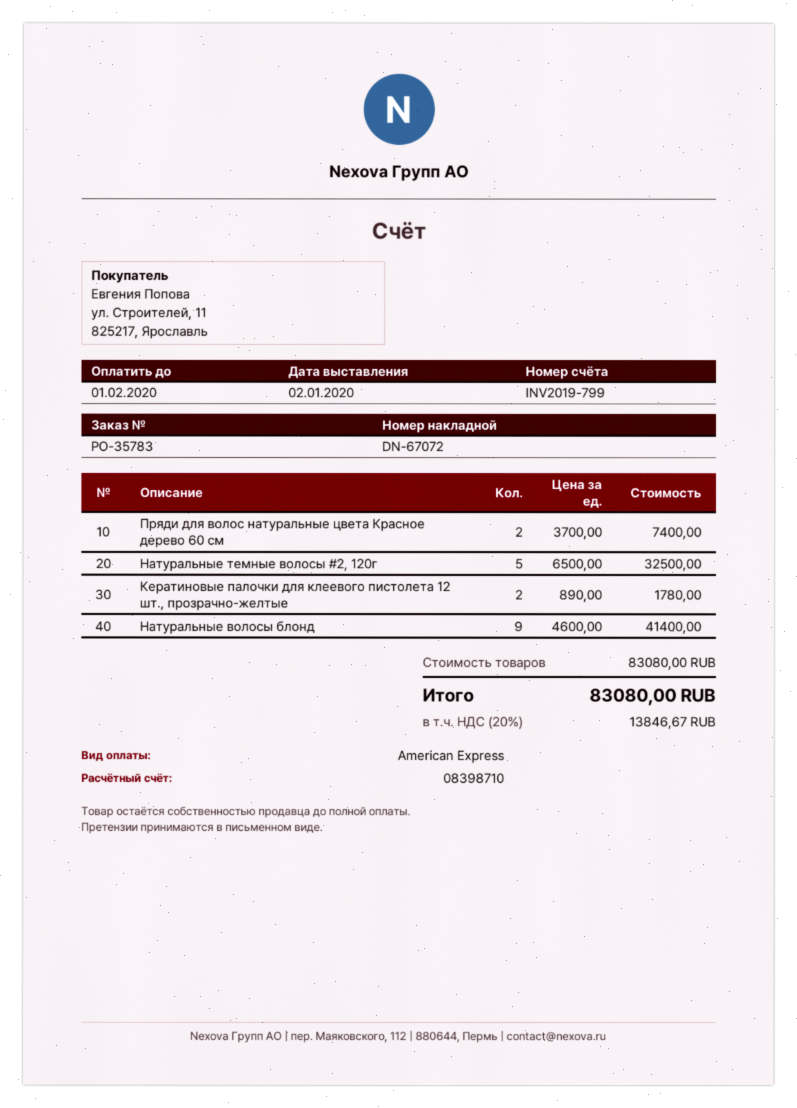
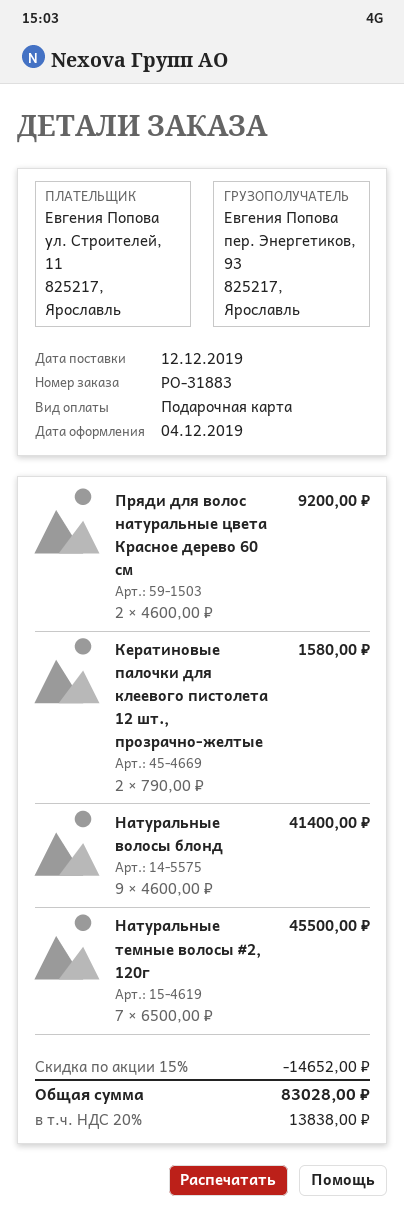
order number: PO-35783 -> PO-31883
payment method: American Express -> gift card
Пряди для волос натуральные цвета Красное дерево 60 см: 2 x 3700.00 = 7400.00 -> 2 x 4600.00 = 9200.00
Натуральные темные волосы #2, 120г: 5 x 6500.00 = 32500.00 -> 7 x 6500.00 = 45500.00
Кератиновые палочки для клеевого пистолета 12 шт., прозрачно-желтые: 2 x 890.00 = 1780.00 -> 2 x 790.00 = 1580.00
discount: none -> 15% = 14652.00
tax: 20% = 13846.67 -> 20% = 13838.00
total: 83080.00 -> 83028.00

